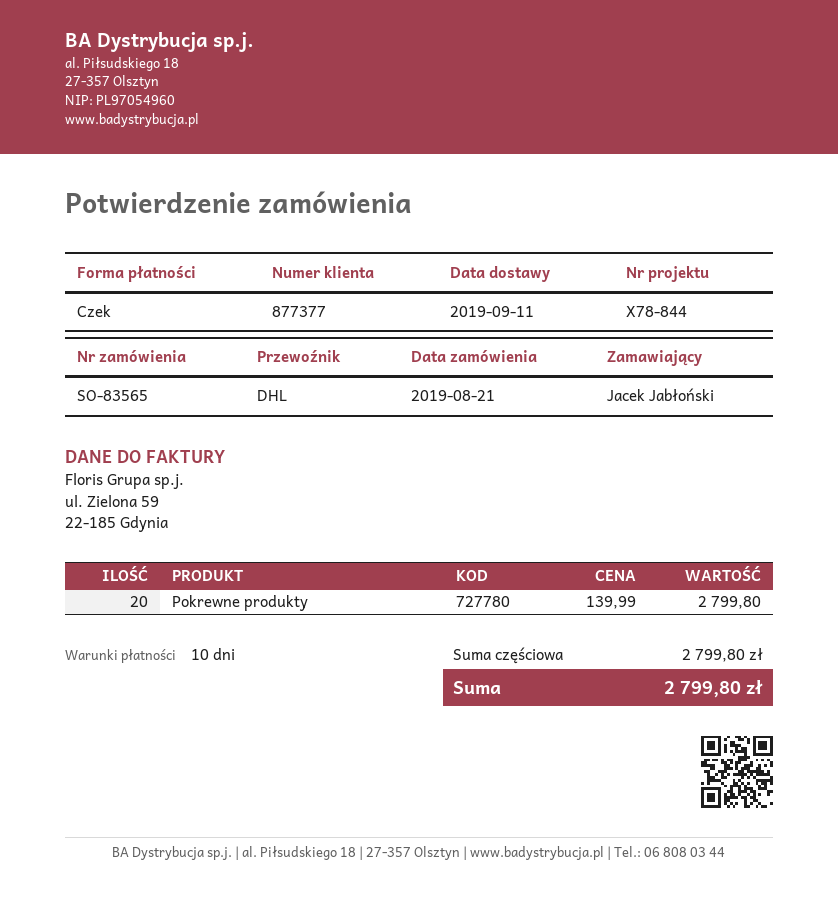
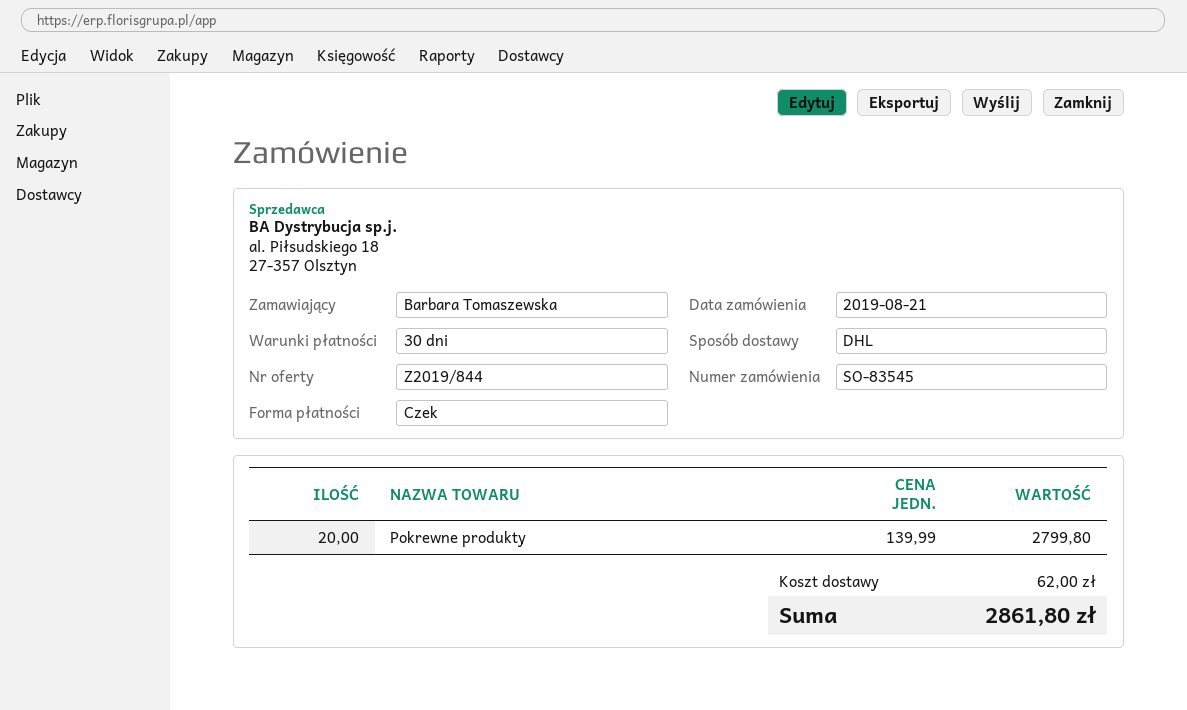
order number: SO-83565 -> SO-83545
payment terms: 10 days -> 30 days
ordered by: Jacek Jabłoński -> Barbara Tomaszewska
shipping: none -> 62.00
total: 2799.80 -> 2861.80

